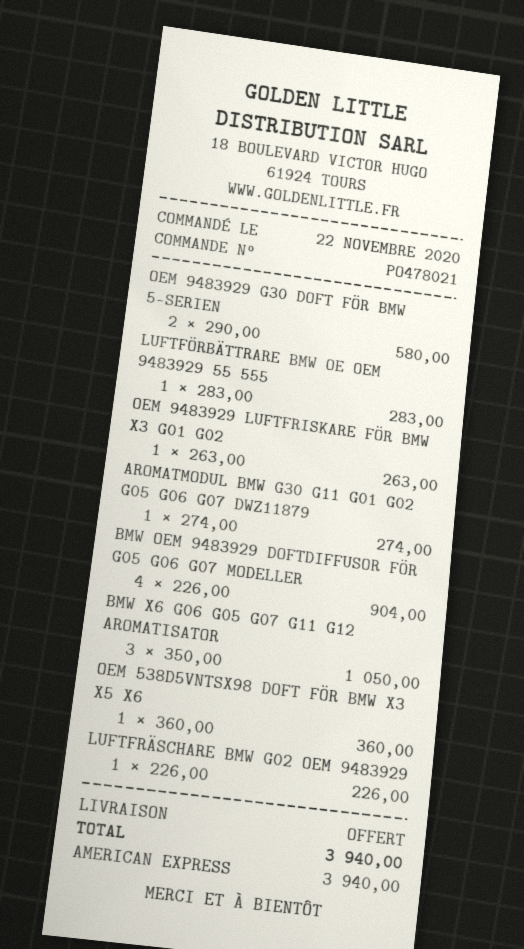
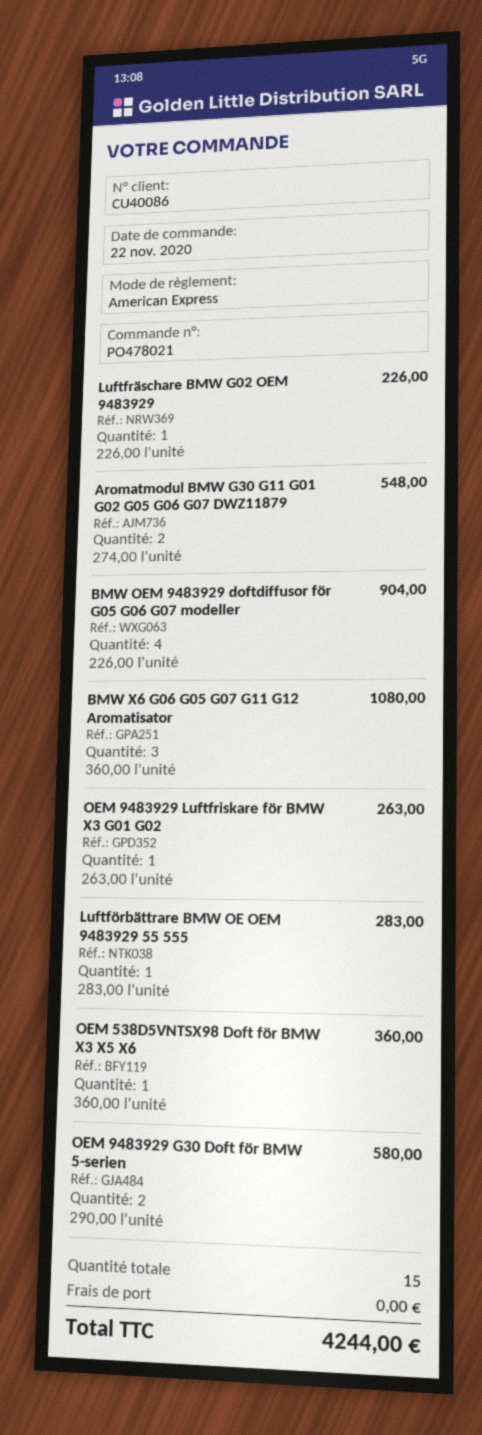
AROMATMODUL BMW G30 G11 G01 G02 G05 G06 G07 DWZ11879: 1 x 274.00 = 274.00 -> 2 x 274.00 = 548.00
BMW X6 G06 G05 G07 G11 G12 AROMATISATOR: 3 x 350.00 = 1050.00 -> 3 x 360.00 = 1080.00
total: 3940.00 -> 4244.00

